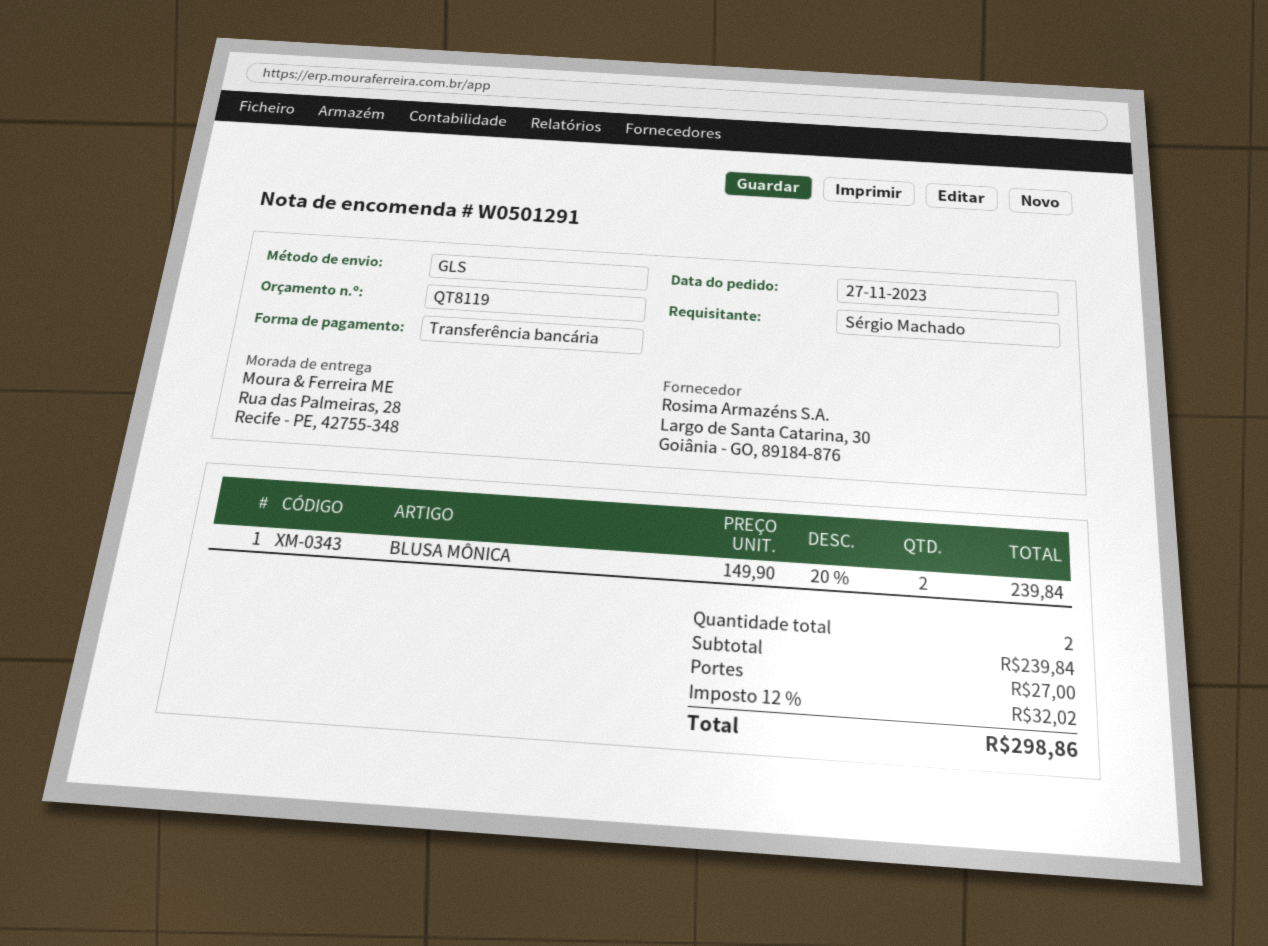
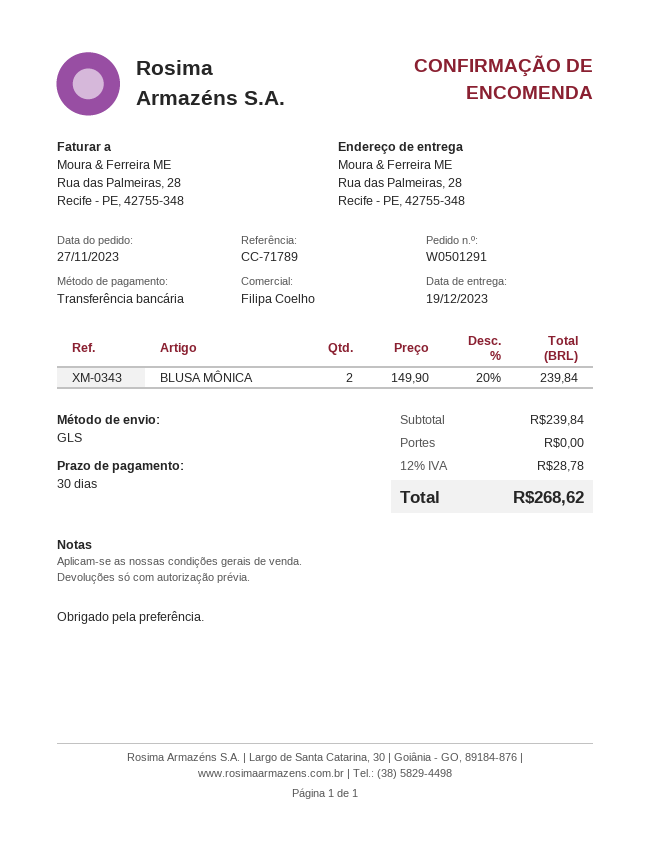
shipping: 27.00 -> 0.00
tax: 12% = 32.02 -> 12% = 28.78
total: 298.86 -> 268.62

